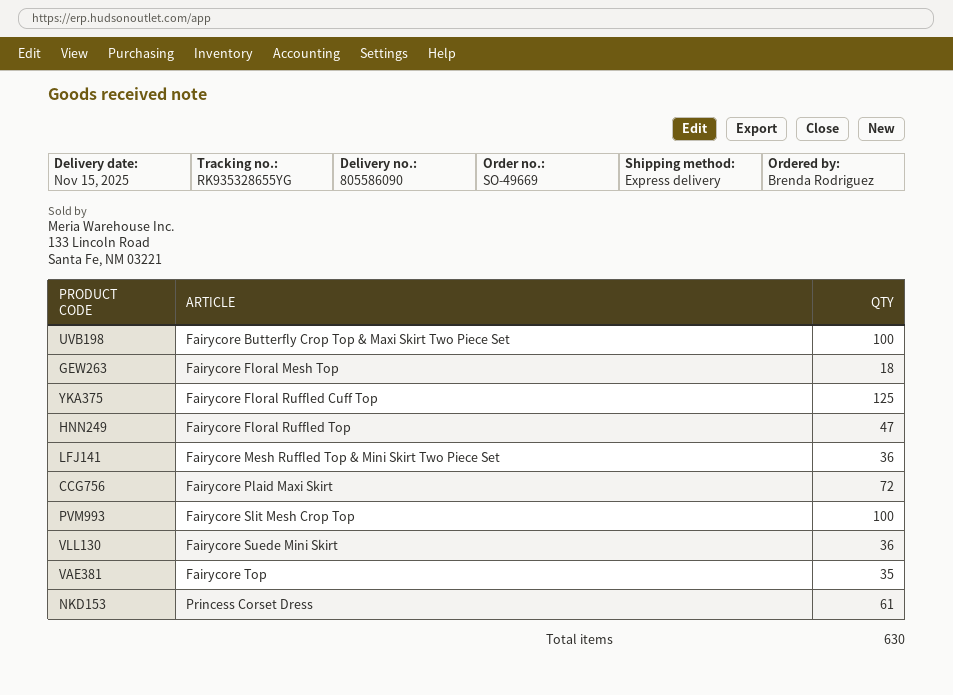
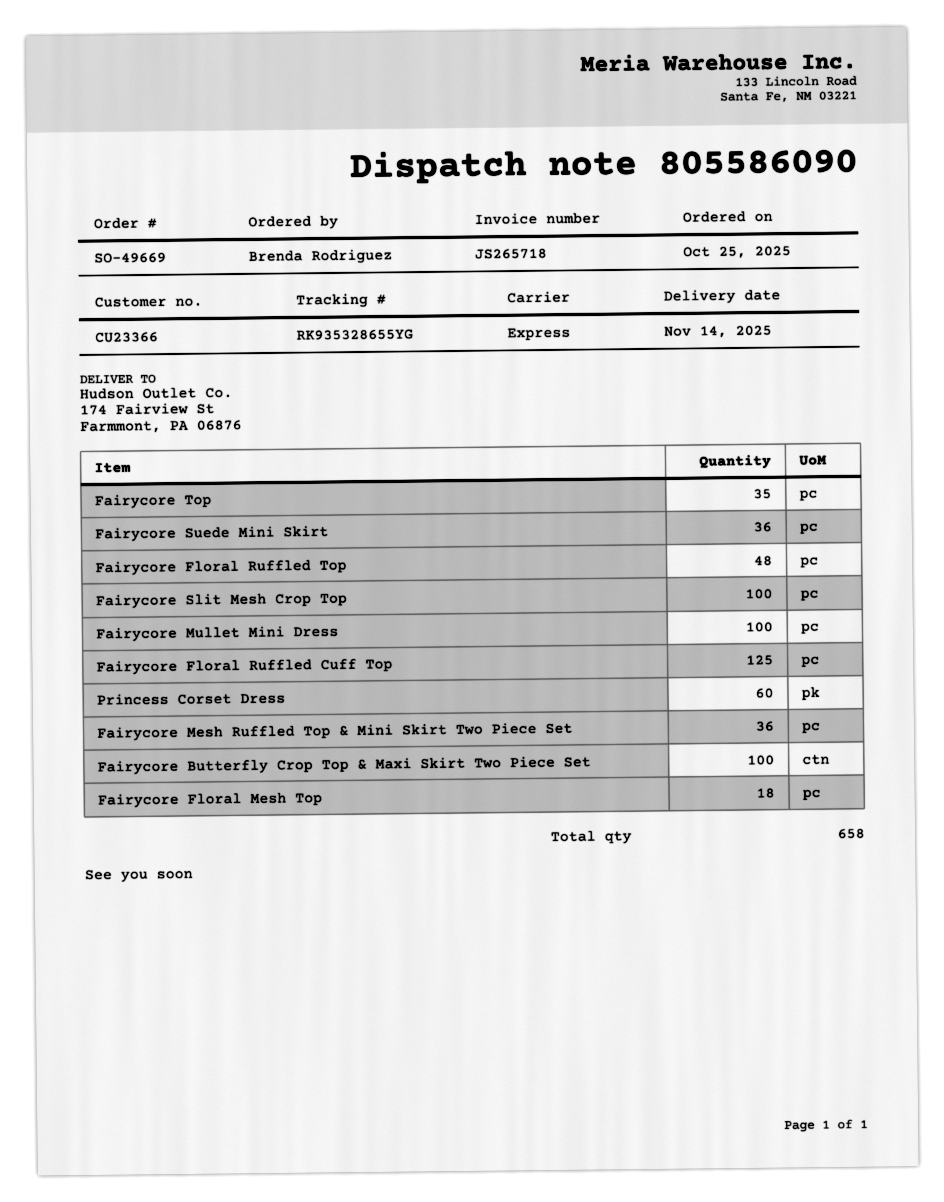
delivery date: 2025-11-15 -> 2025-11-14
Fairycore Floral Ruffled Top: 47 -> 48
Fairycore Plaid Maxi Skirt: 72 -> none
Princess Corset Dress: 61 -> 60
Fairycore Mullet Mini Dress: none -> 100
total quantity: 630 -> 658

